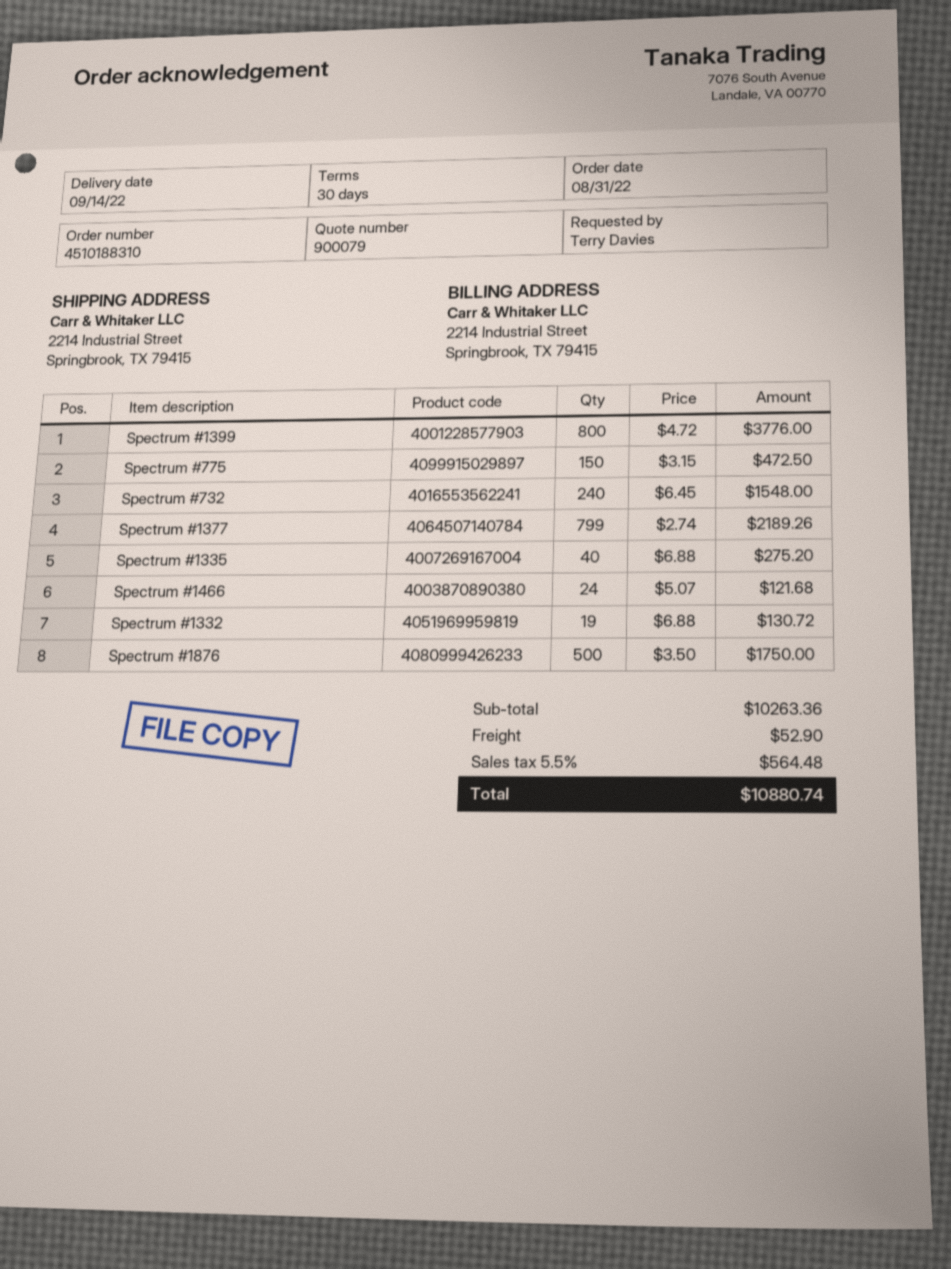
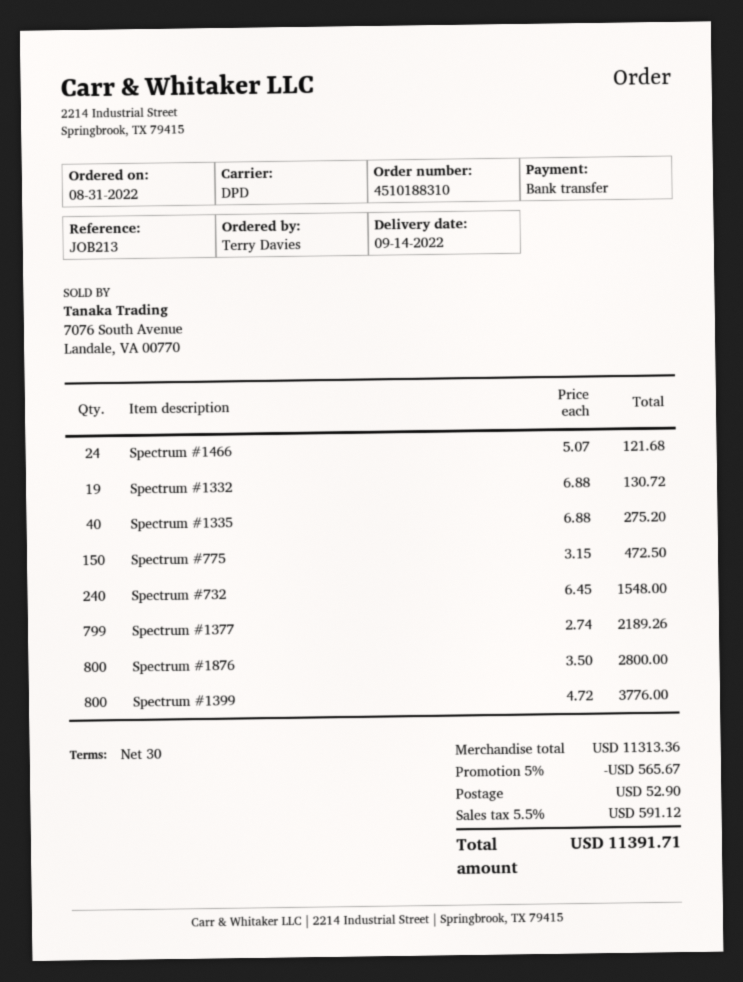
Spectrum #1876: 500 x 3.50 = 1750.00 -> 800 x 3.50 = 2800.00
subtotal: 10263.36 -> 11313.36
discount: none -> 5% = 565.67
tax: 5.5% = 564.48 -> 5.5% = 591.12
total: 10880.74 -> 11391.71

